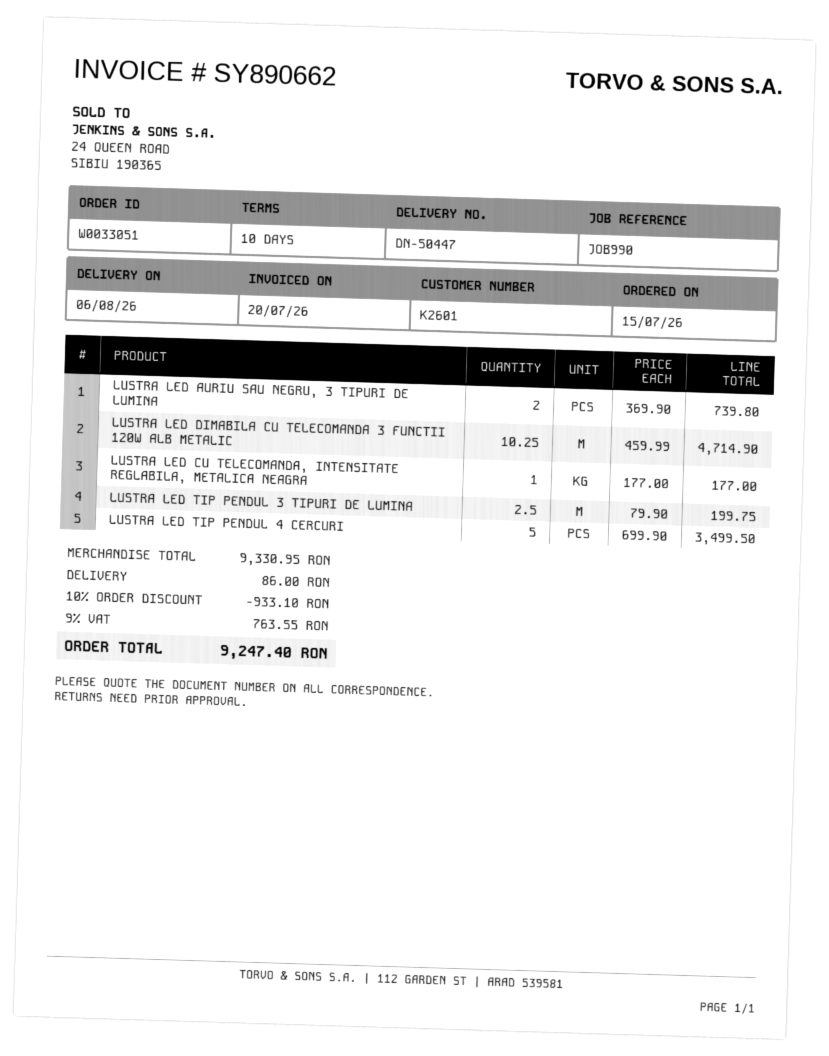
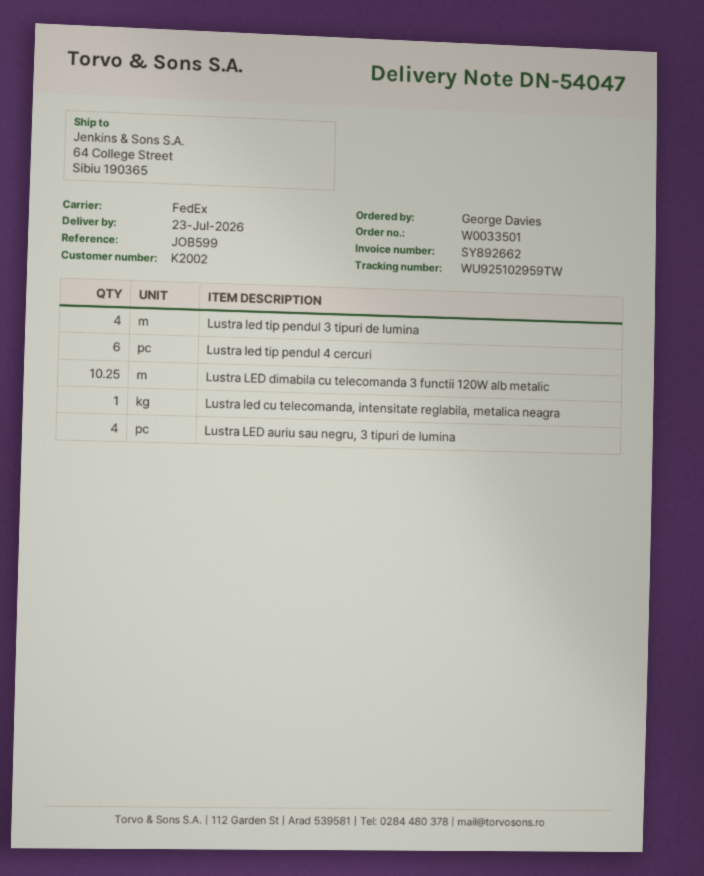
order number: W0033051 -> W0033501
delivery note number: DN-50447 -> DN-54047
delivery date: 2026-08-06 -> 2026-07-23
invoice number: SY890662 -> SY892662
customer number: K2601 -> K2002
reference: JOB990 -> JOB599
LUSTRA LED AURIU SAU NEGRU, 3 TIPURI DE LUMINA: 2 -> 4
LUSTRA LED TIP PENDUL 3 TIPURI DE LUMINA: 2.5 -> 4
LUSTRA LED TIP PENDUL 4 CERCURI: 5 -> 6

